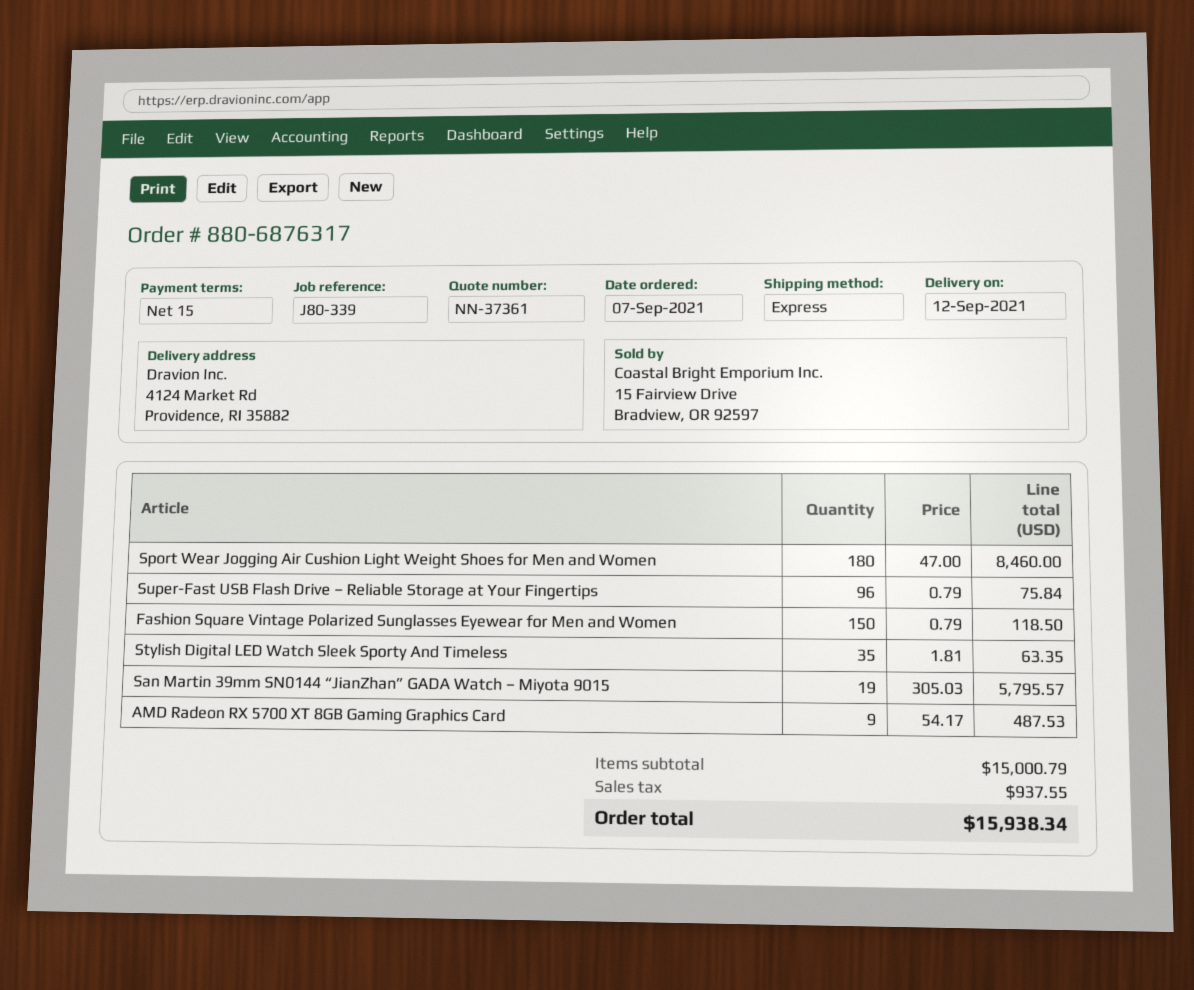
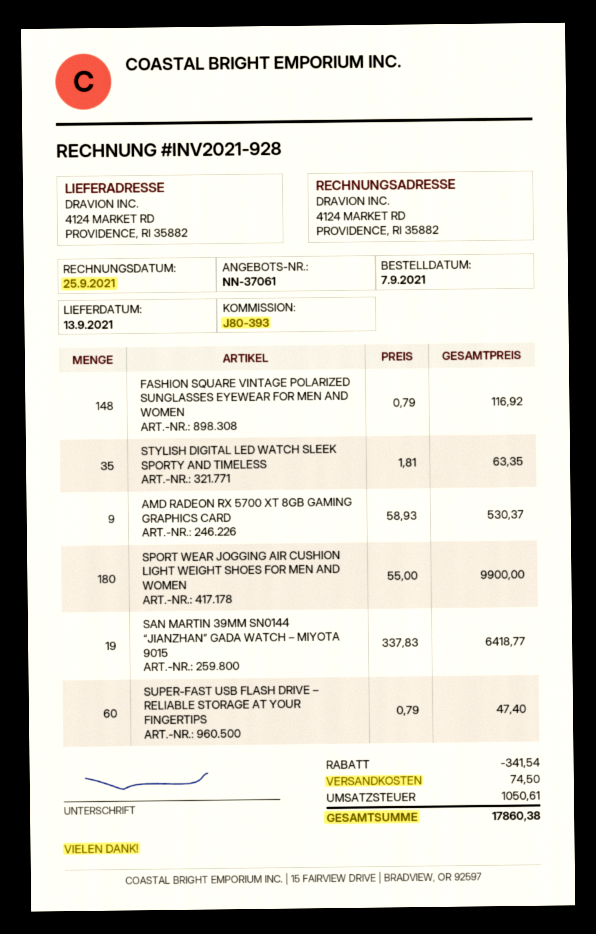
quote number: NN-37361 -> NN-37061
delivery date: 2021-09-12 -> 2021-09-13
reference: J80-339 -> J80-393
Sport Wear Jogging Air Cushion Light Weight Shoes for Men and Women: 180 x 47.00 = 8460.00 -> 180 x 55.00 = 9900.00
Super-Fast USB Flash Drive – Reliable Storage at Your Fingertips: 96 x 0.79 = 75.84 -> 60 x 0.79 = 47.40
Fashion Square Vintage Polarized Sunglasses Eyewear for Men and Women: 150 x 0.79 = 118.50 -> 148 x 0.79 = 116.92
San Martin 39mm SN0144 “JianZhan” GADA Watch – Miyota 9015: 19 x 305.03 = 5795.57 -> 19 x 337.83 = 6418.77
AMD Radeon RX 5700 XT 8GB Gaming Graphics Card: 9 x 54.17 = 487.53 -> 9 x 58.93 = 530.37
discount: none -> 341.54
shipping: none -> 74.50
tax: 937.55 -> 1050.61
total: 15938.34 -> 17860.38

